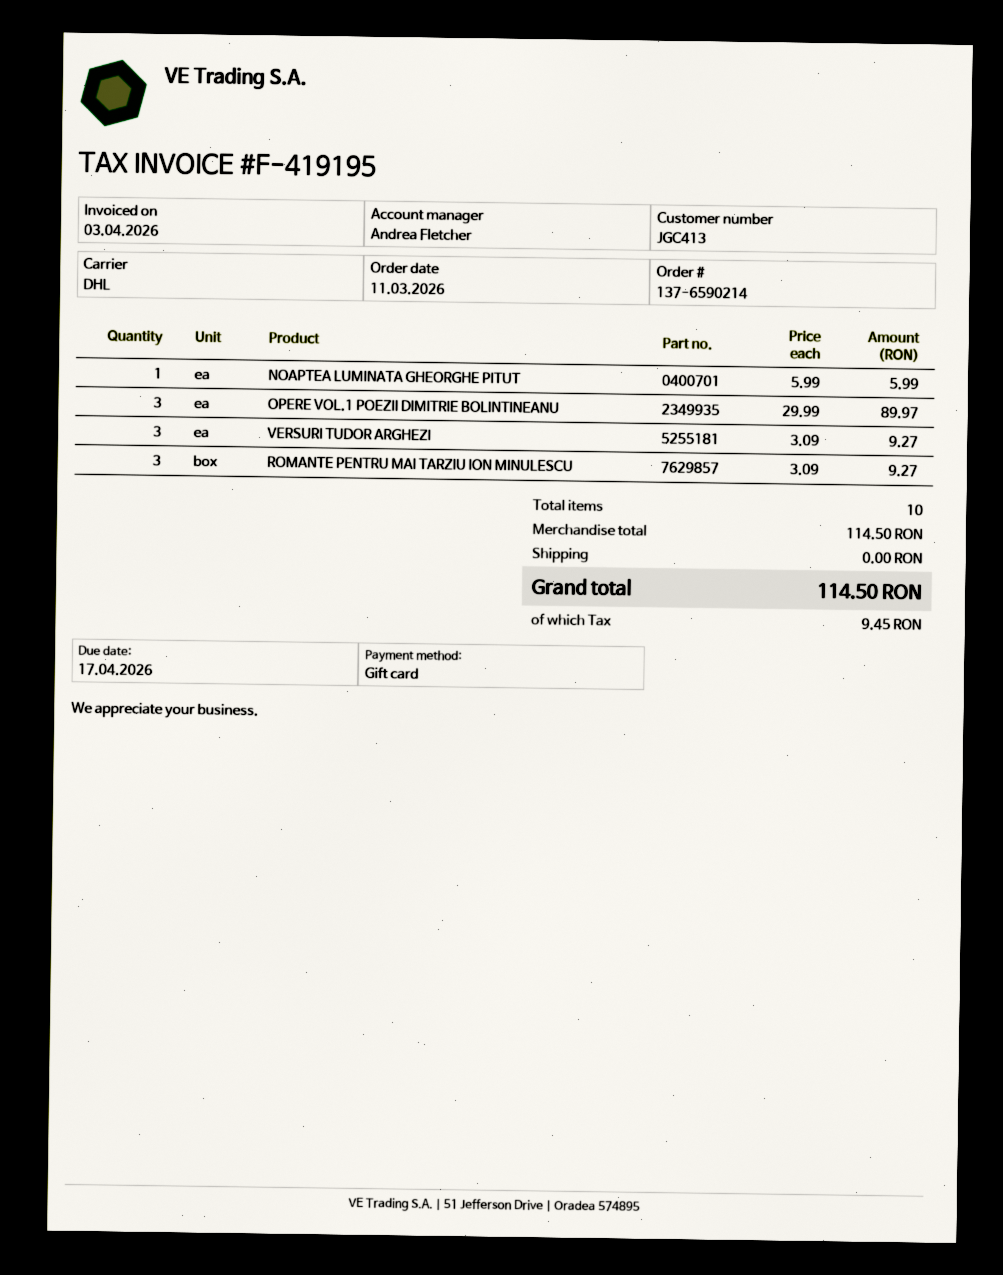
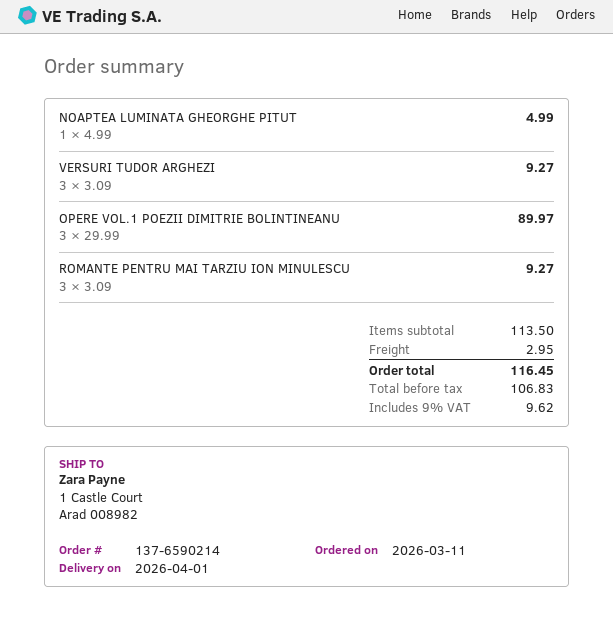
NOAPTEA LUMINATA GHEORGHE PITUT: 1 x 5.99 = 5.99 -> 1 x 4.99 = 4.99
subtotal: 114.50 -> 113.50
shipping: 0.00 -> 2.95
tax: 9.45 -> 9.62
total: 114.50 -> 116.45

